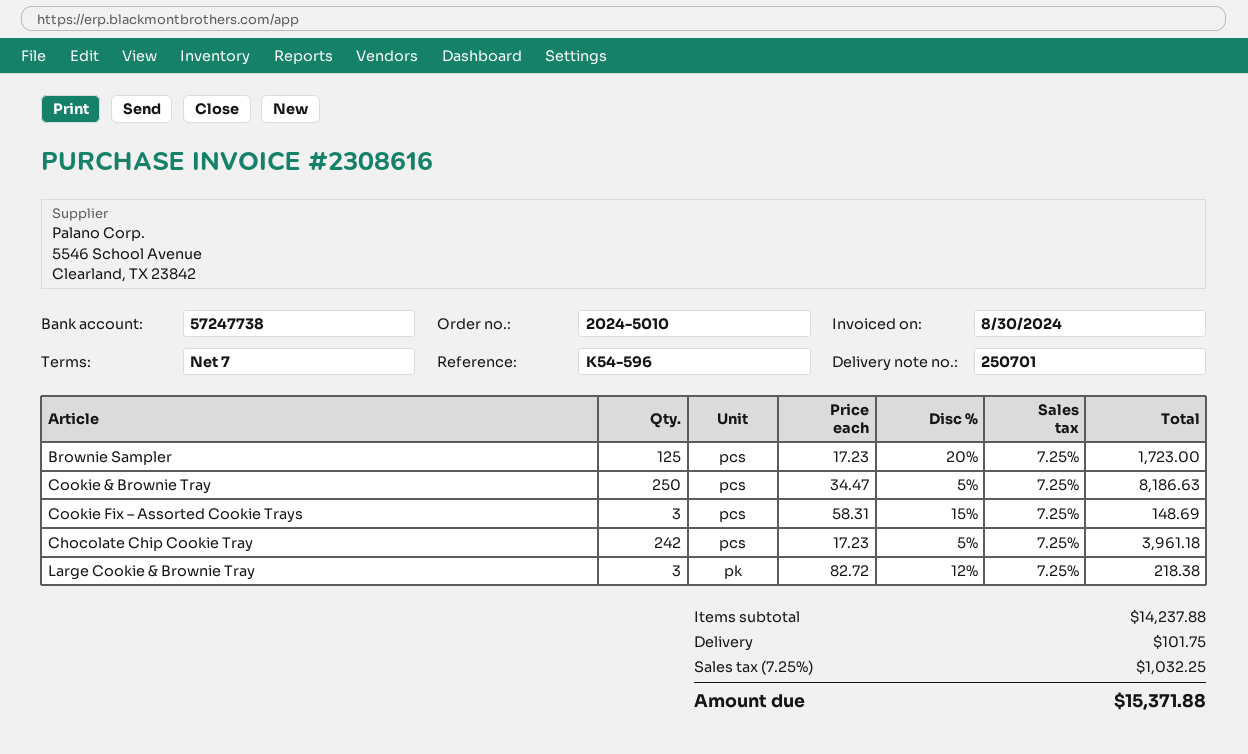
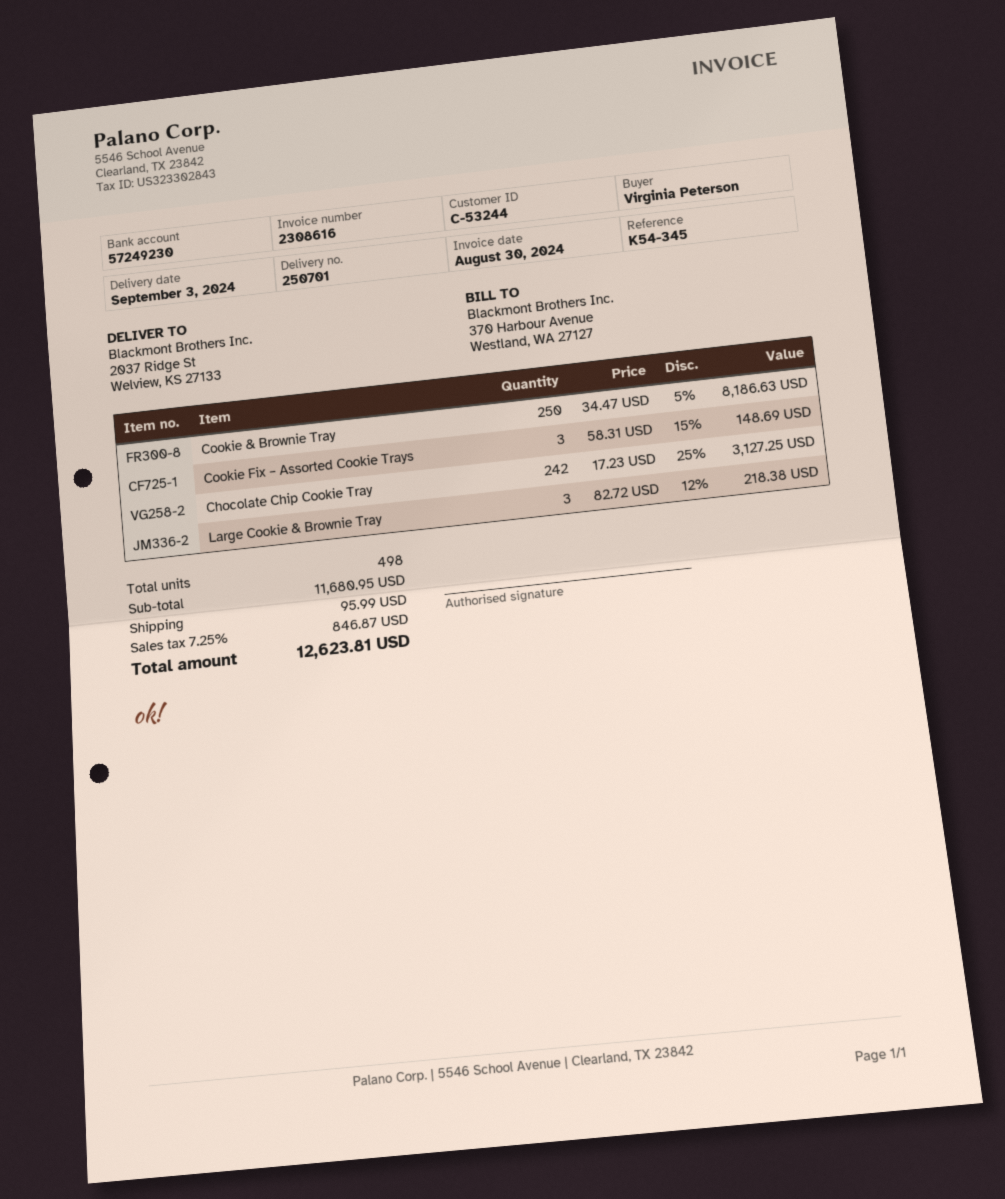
reference: K54-596 -> K54-345
bank account: 57247738 -> 57249230
Brownie Sampler: 125 x 17.23 - 20% = 1723.00 -> none
Chocolate Chip Cookie Tray: 242 x 17.23 - 5% = 3961.18 -> 242 x 17.23 - 25% = 3127.25
subtotal: 14237.88 -> 11680.95
shipping: 101.75 -> 95.99
tax: 7.25% = 1032.25 -> 7.25% = 846.87
total: 15371.88 -> 12623.81

